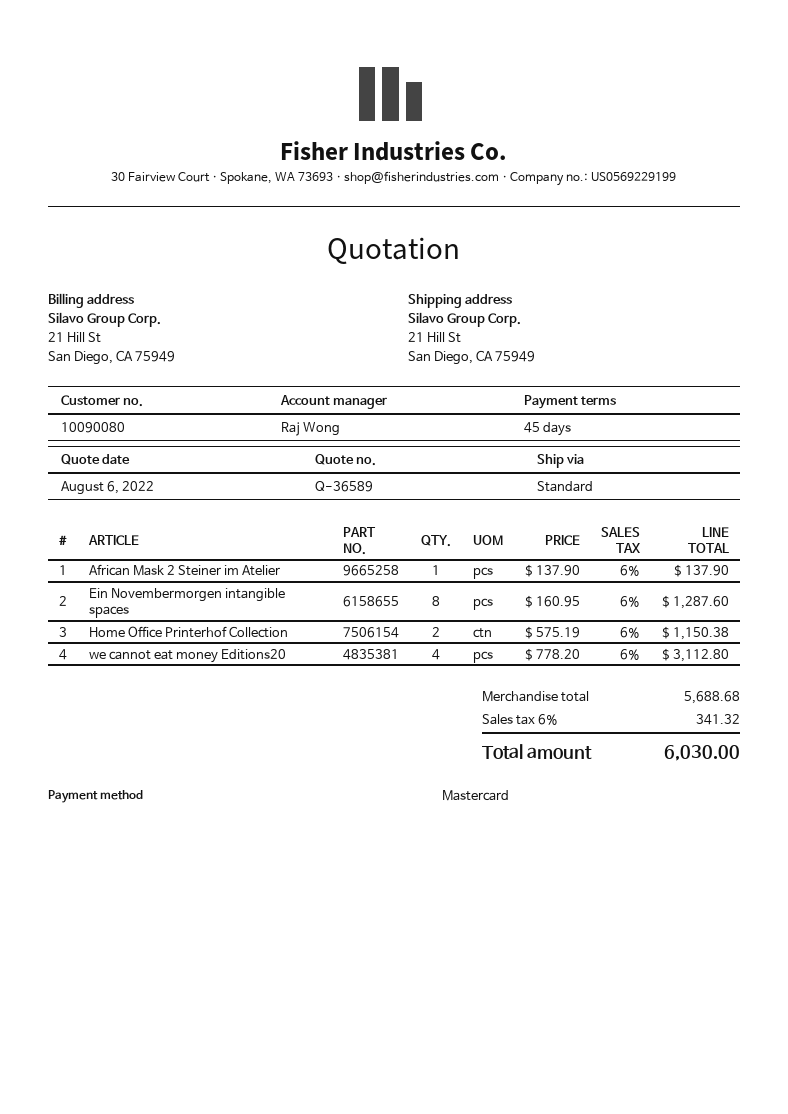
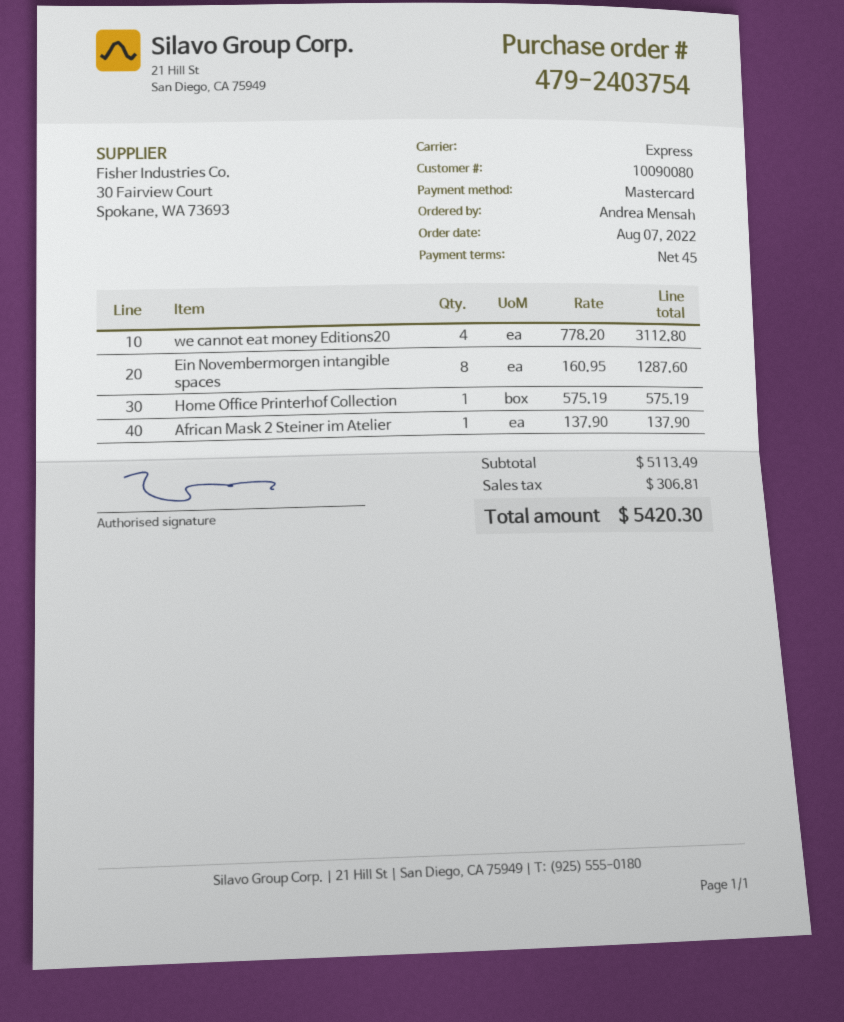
shipping method: standard -> express
Home Office Printerhof Collection: 2 x 575.19 = 1150.38 -> 1 x 575.19 = 575.19
subtotal: 5688.68 -> 5113.49
tax: 341.32 -> 306.81
total: 6030.00 -> 5420.30

